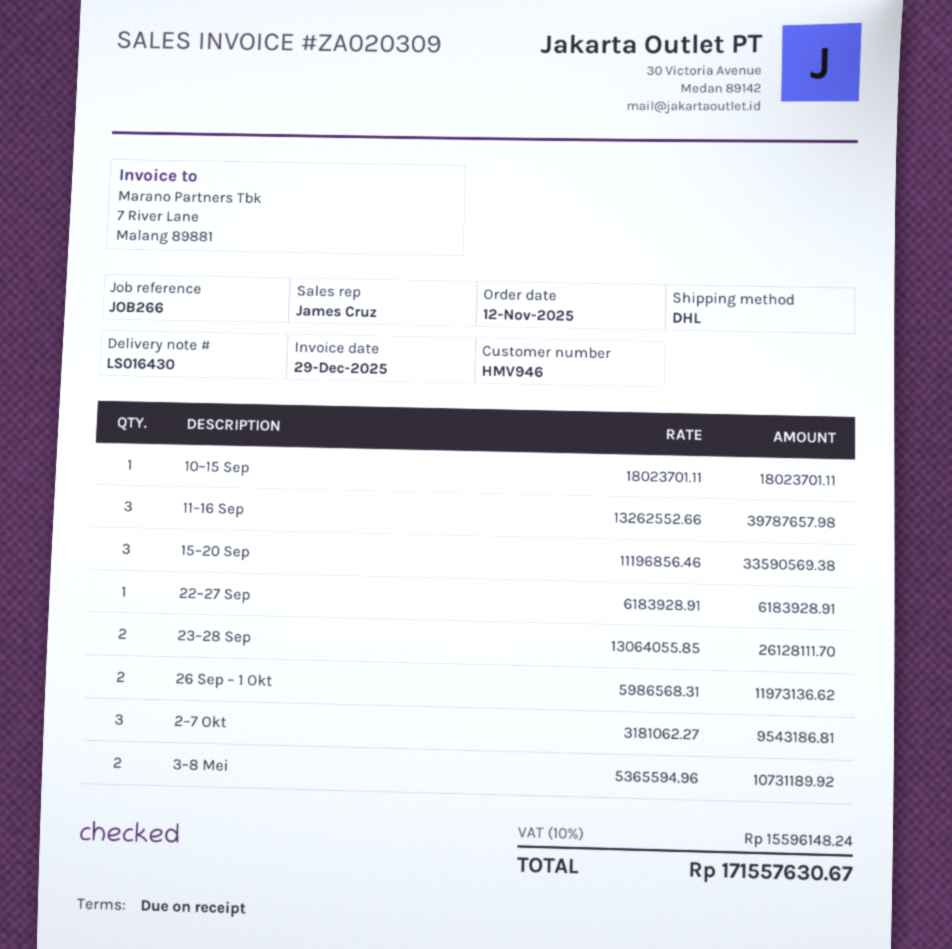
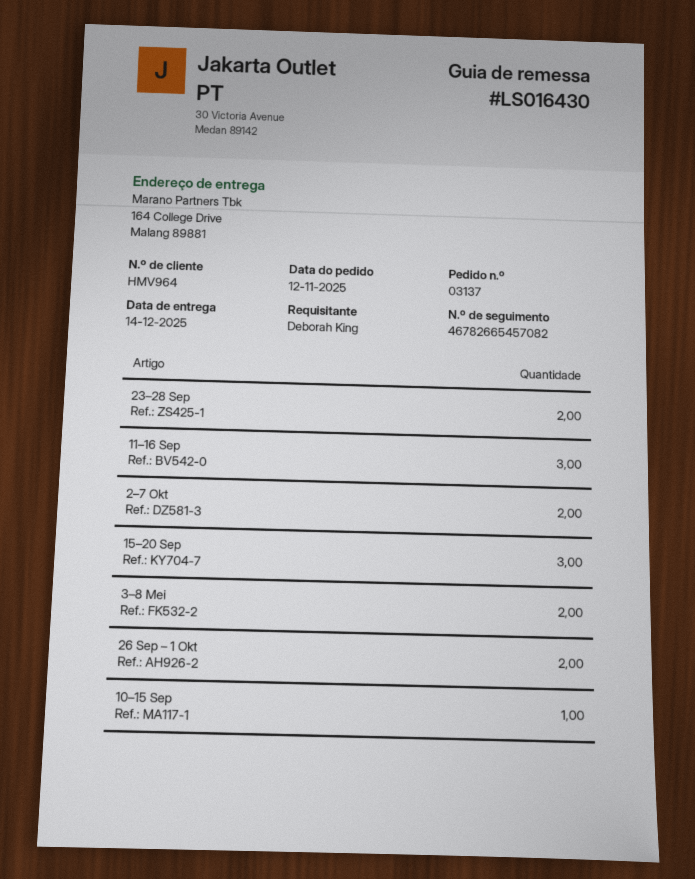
customer number: HMV946 -> HMV964
22–27 Sep: 1 -> none
2–7 Okt: 3 -> 2

